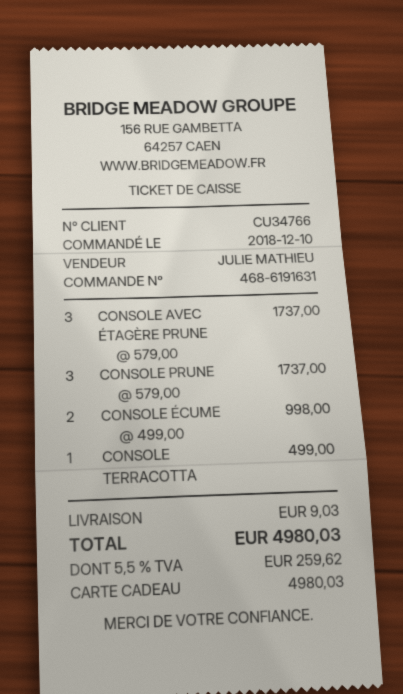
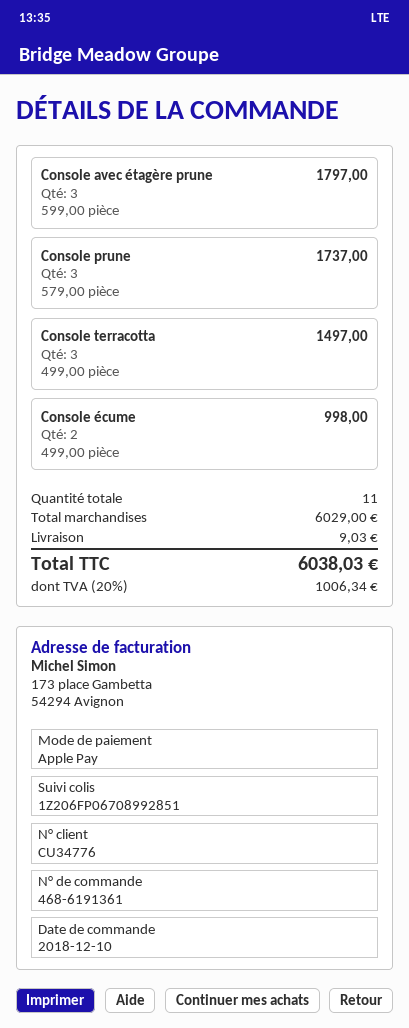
order number: 468-6191631 -> 468-6191361
customer number: CU34766 -> CU34776
payment method: gift card -> Apple Pay
CONSOLE AVEC ÉTAGÈRE PRUNE: 3 x 579.00 = 1737.00 -> 3 x 599.00 = 1797.00
CONSOLE TERRACOTTA: 1 x 499.00 = 499.00 -> 3 x 499.00 = 1497.00
tax: 5.5% = 259.62 -> 20% = 1006.34
total: 4980.03 -> 6038.03

